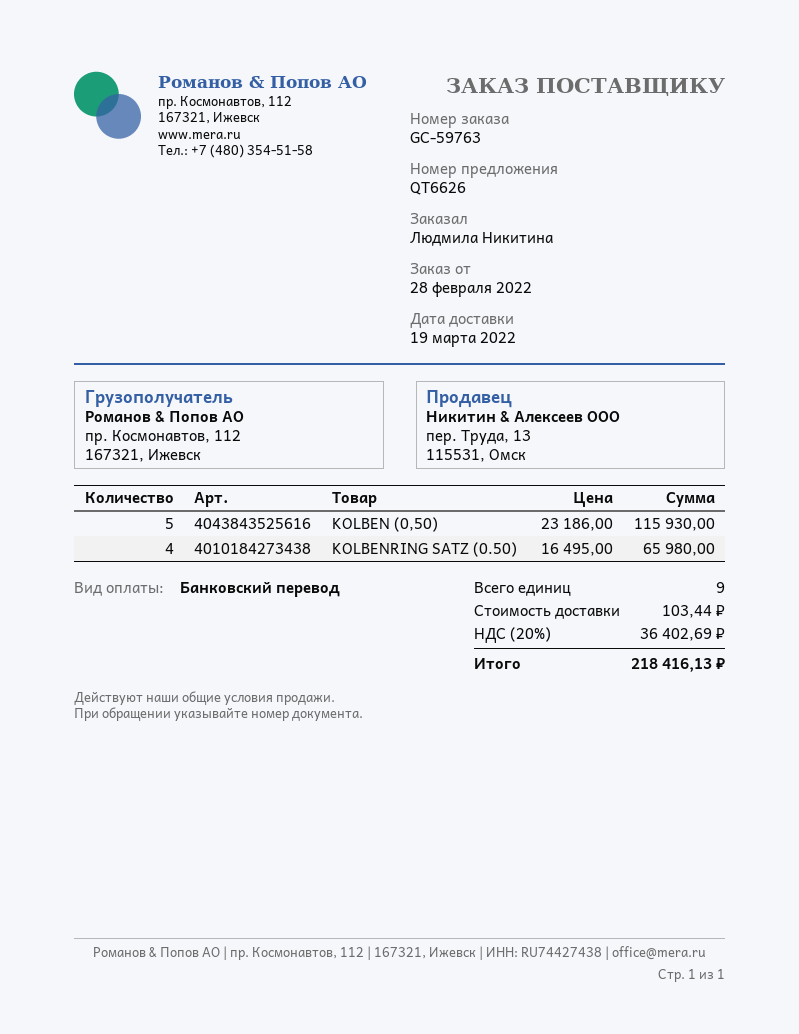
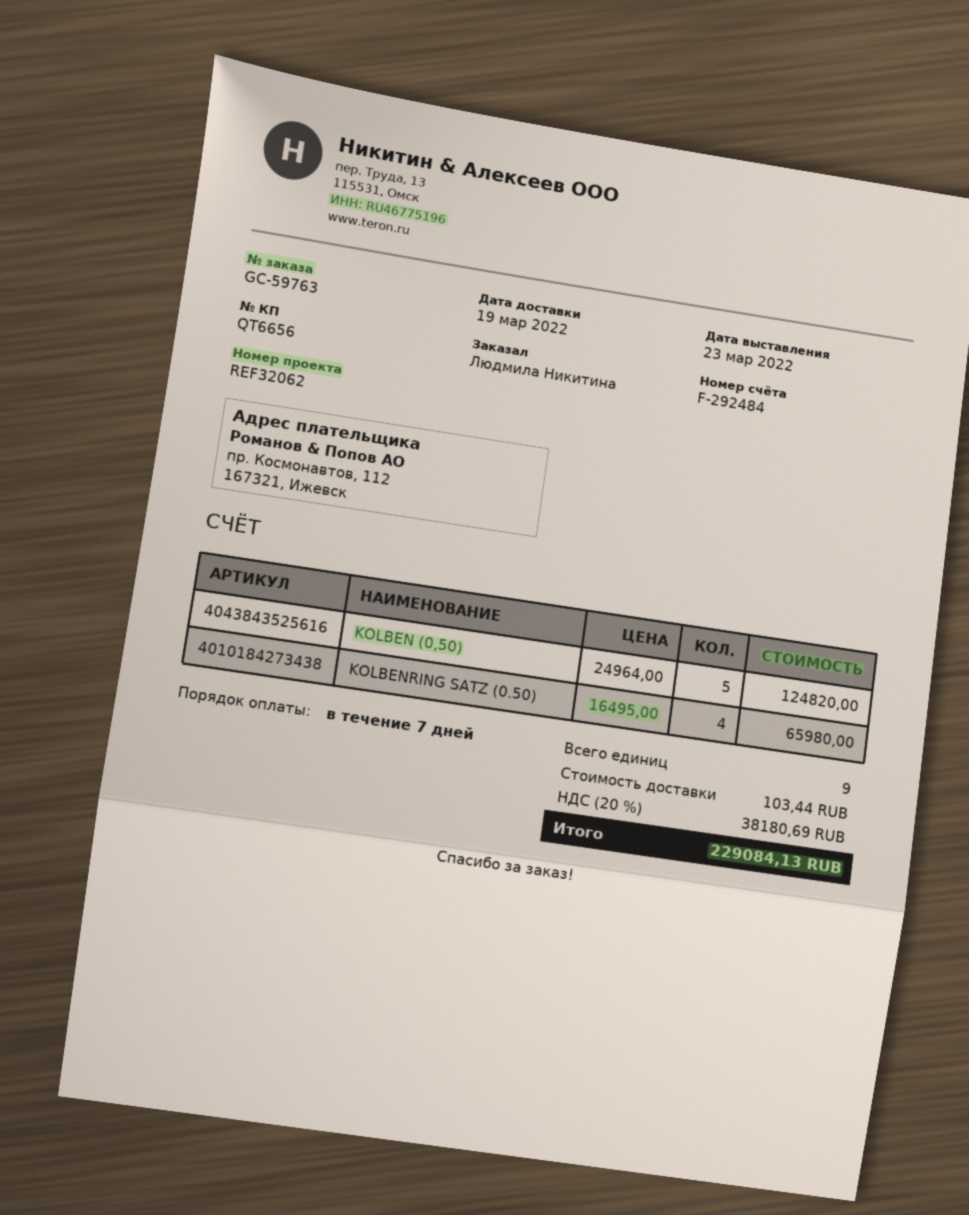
quote number: QT6626 -> QT6656
KOLBEN (0,50): 5 x 23186.00 = 115930.00 -> 5 x 24964.00 = 124820.00
tax: 20% = 36402.69 -> 20% = 38180.69
total: 218416.13 -> 229084.13

